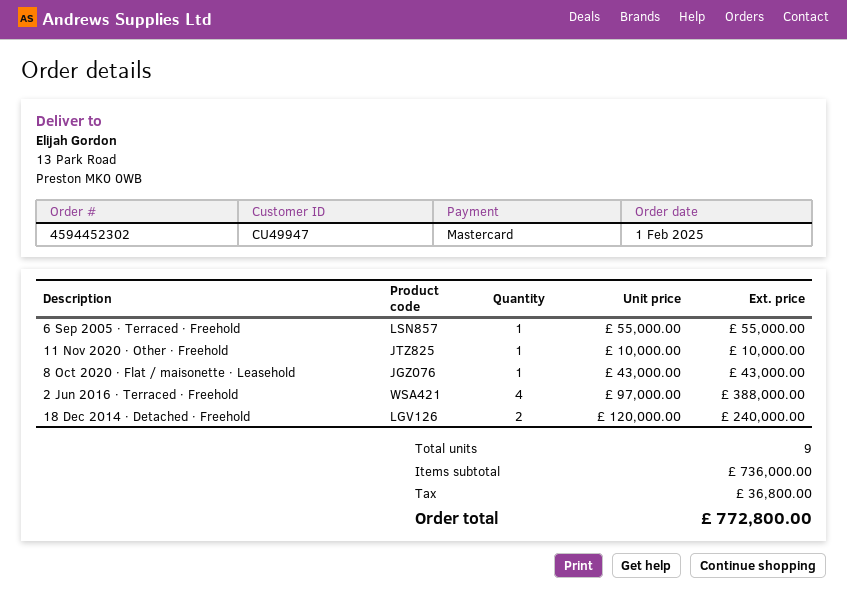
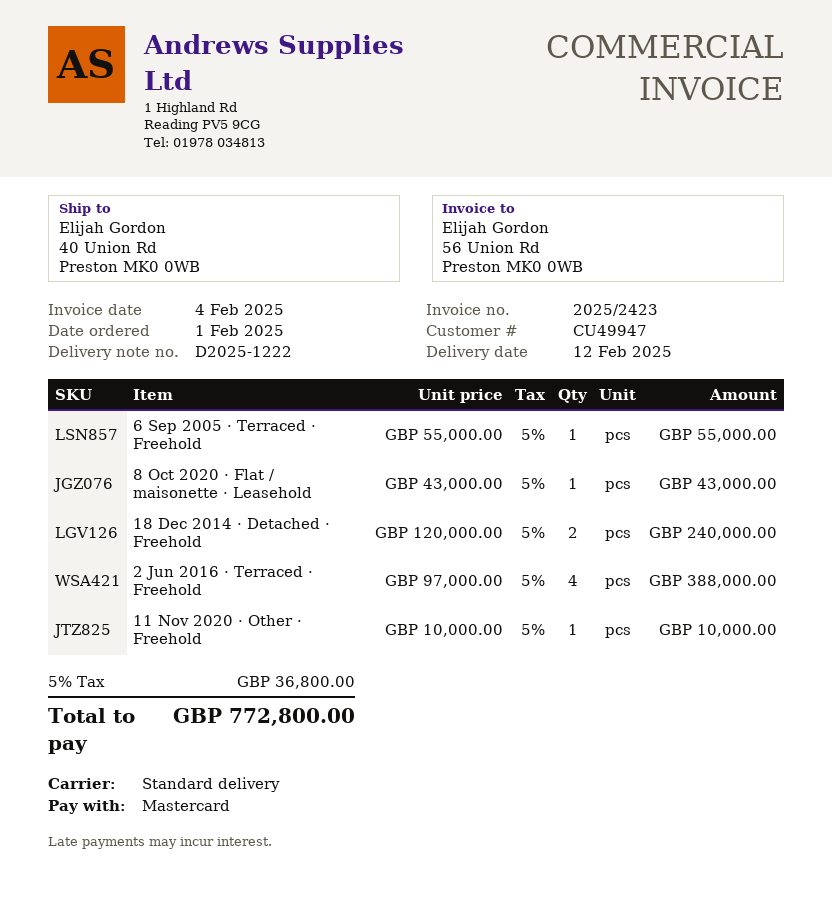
ship to: 13 Park Road, Preston MK0 0WB -> 40 Union Rd, Preston MK0 0WB

